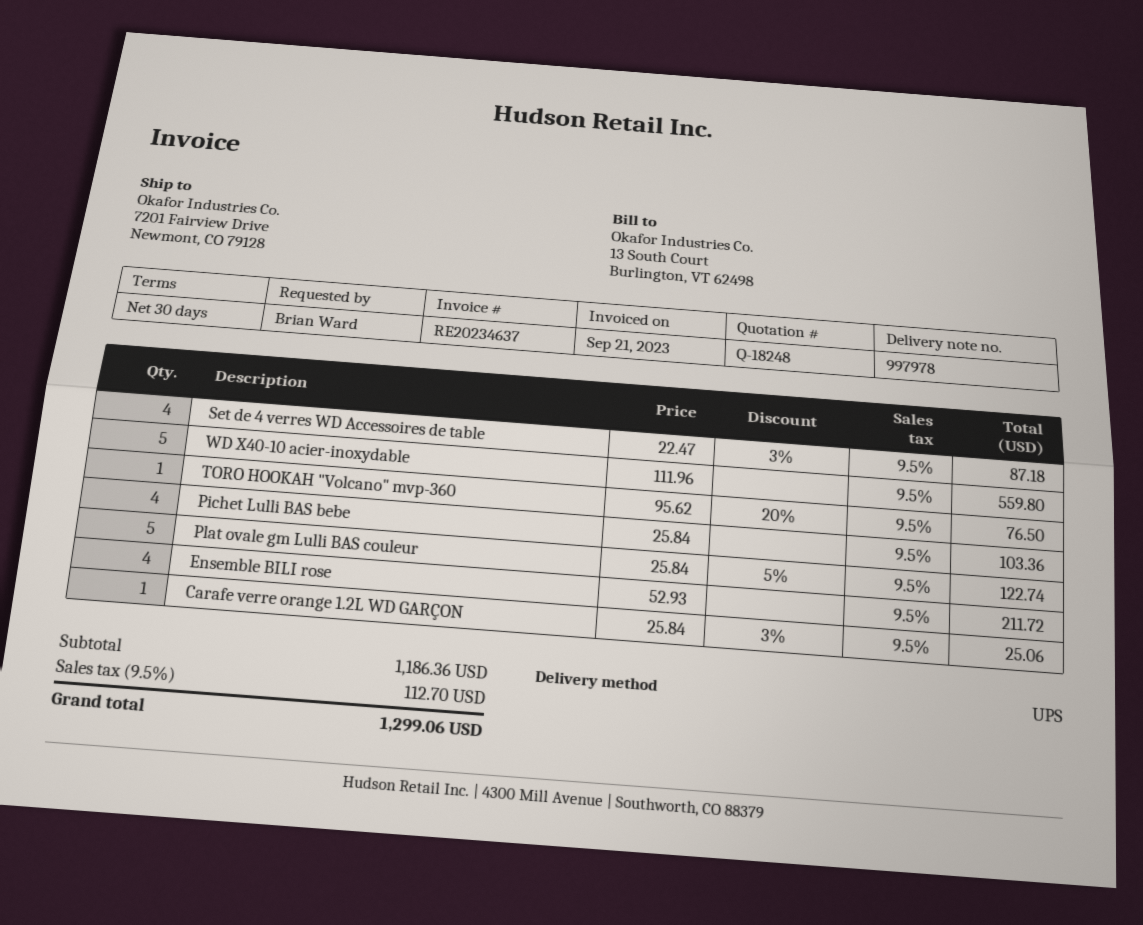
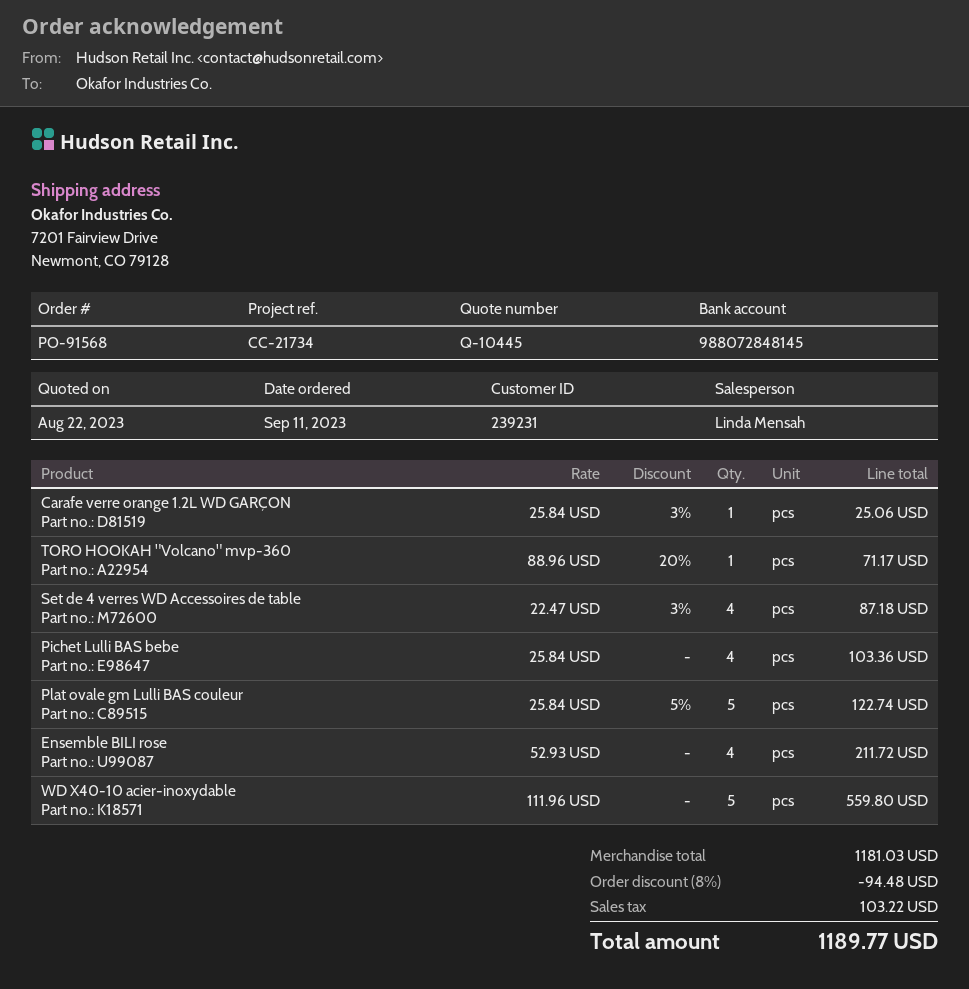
quote number: Q-18248 -> Q-10445
TORO HOOKAH "Volcano" mvp-360: 1 x 95.62 - 20% = 76.50 -> 1 x 88.96 - 20% = 71.17
subtotal: 1186.36 -> 1181.03
discount: none -> 8% = 94.48
tax: 112.70 -> 103.22
total: 1299.06 -> 1189.77

